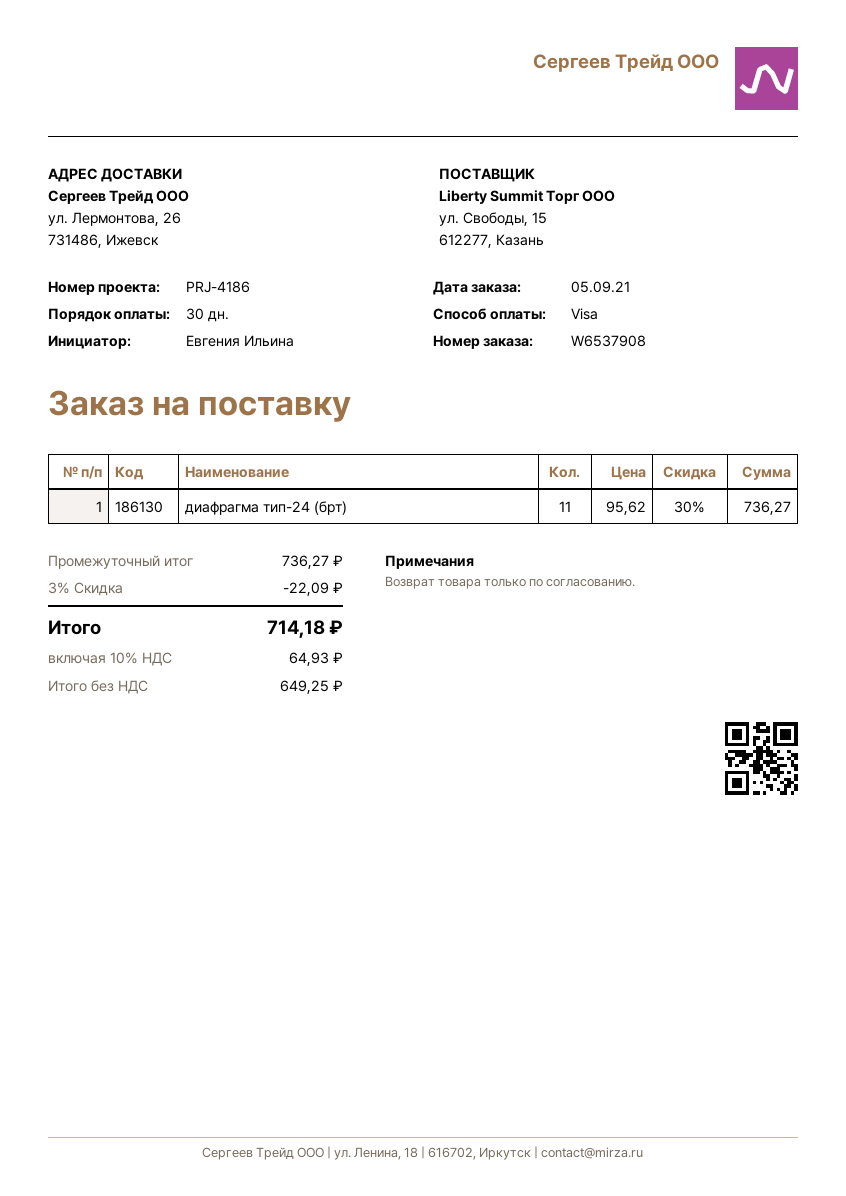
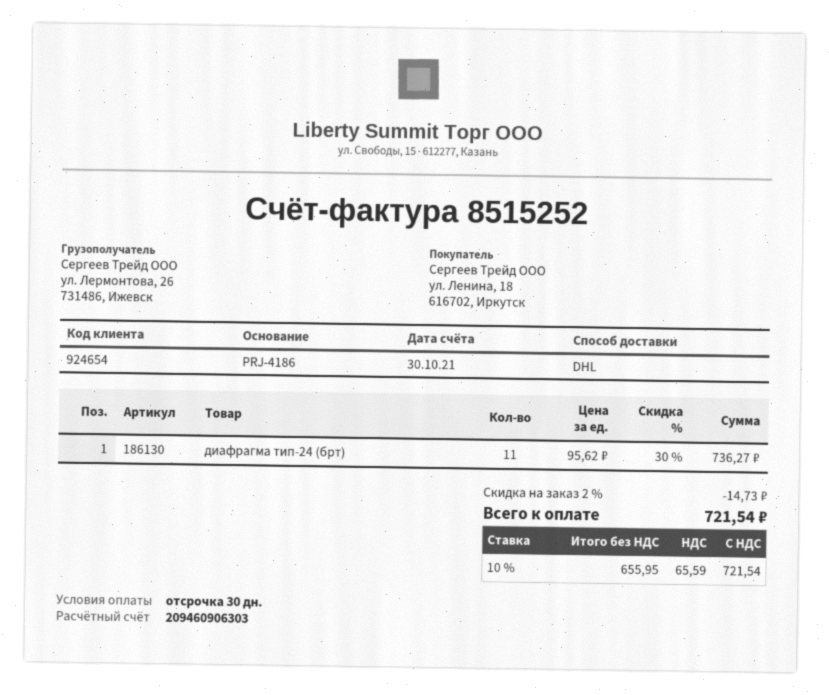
discount: 3% = 22.09 -> 2% = 14.73
net: 649.25 -> 655.95
tax: 10% = 64.93 -> 10% = 65.59
total: 714.18 -> 721.54

